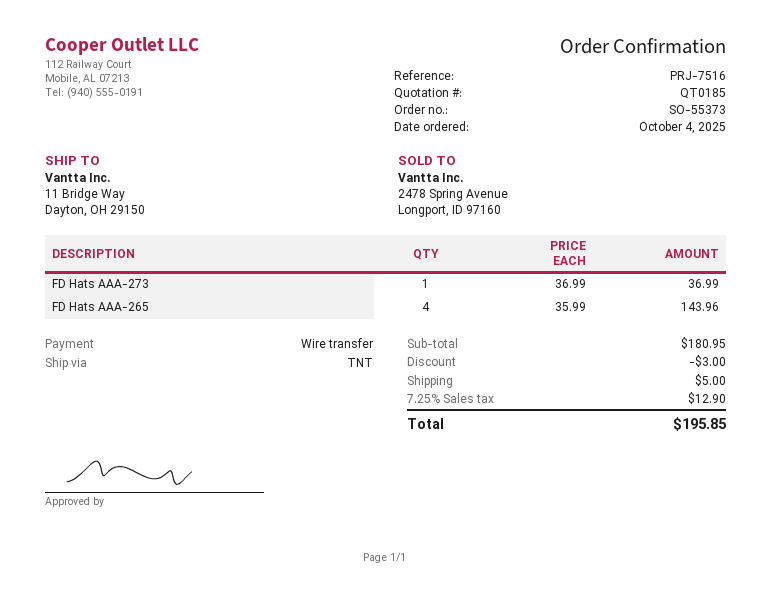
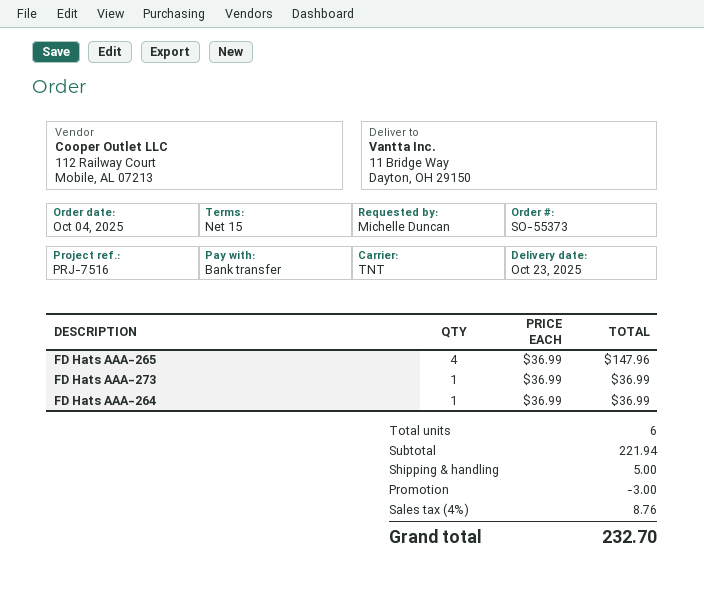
FD Hats AAA-265: 4 x 35.99 = 143.96 -> 4 x 36.99 = 147.96
FD Hats AAA-264: none -> 1 x 36.99 = 36.99
subtotal: 180.95 -> 221.94
tax: 7.25% = 12.90 -> 4% = 8.76
total: 195.85 -> 232.70

